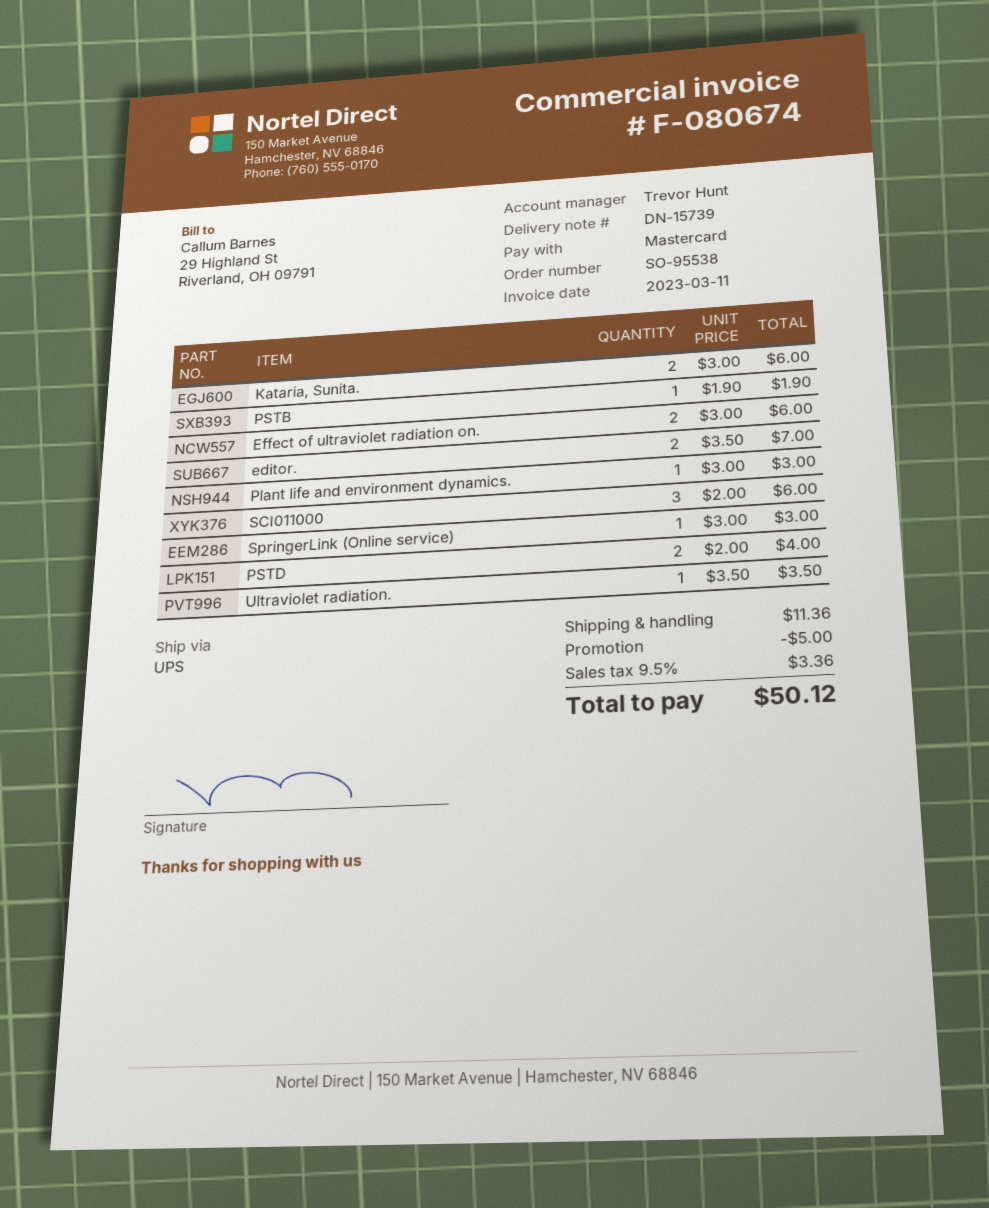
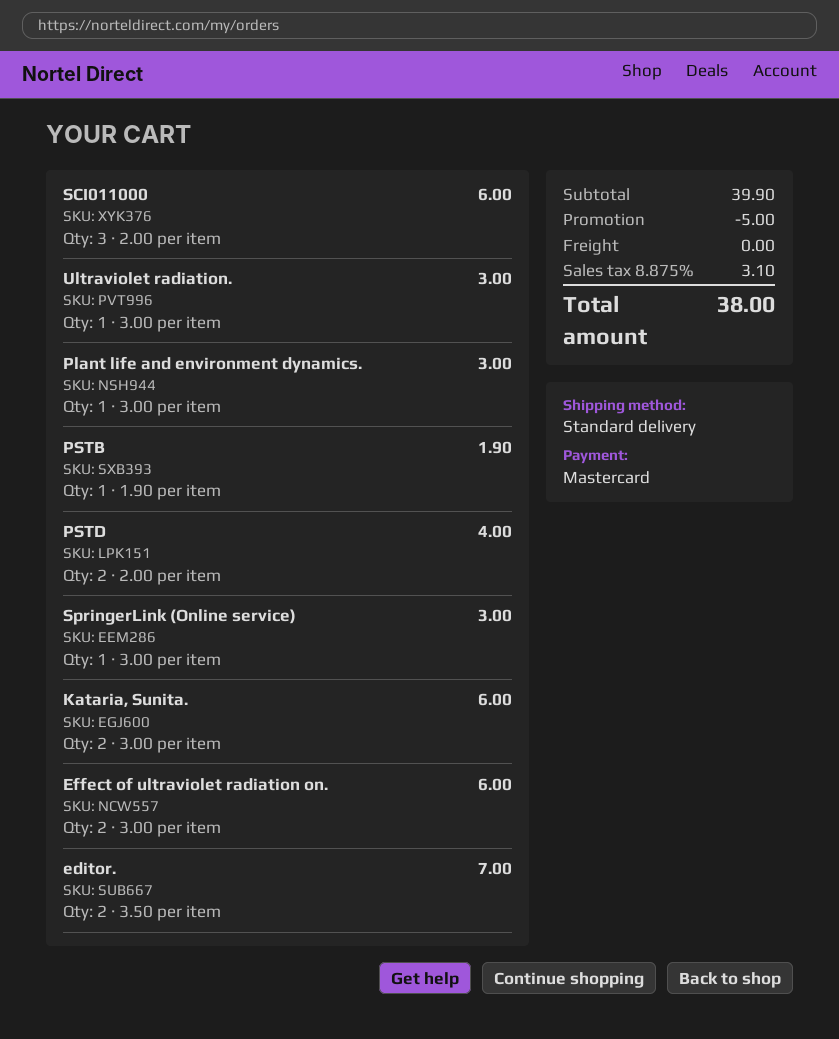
shipping method: UPS -> standard
Ultraviolet radiation.: 1 x 3.50 = 3.50 -> 1 x 3.00 = 3.00
shipping: 11.36 -> 0.00
tax: 9.5% = 3.36 -> 8.875% = 3.10
total: 50.12 -> 38.00

